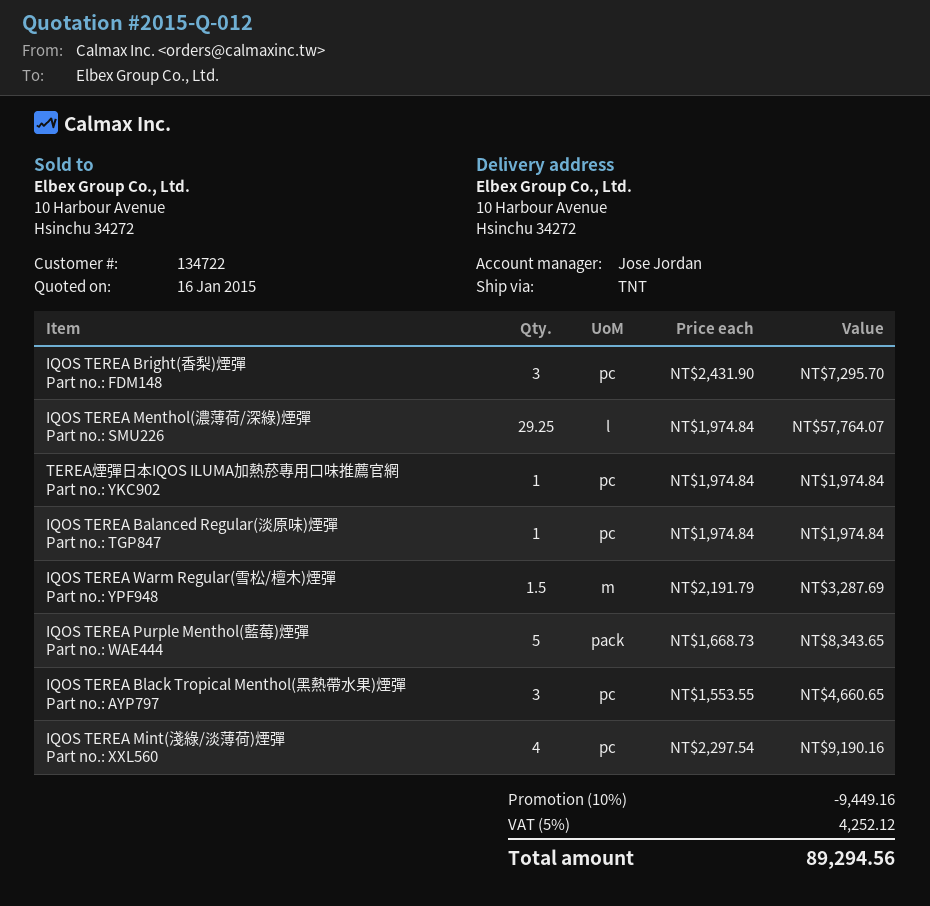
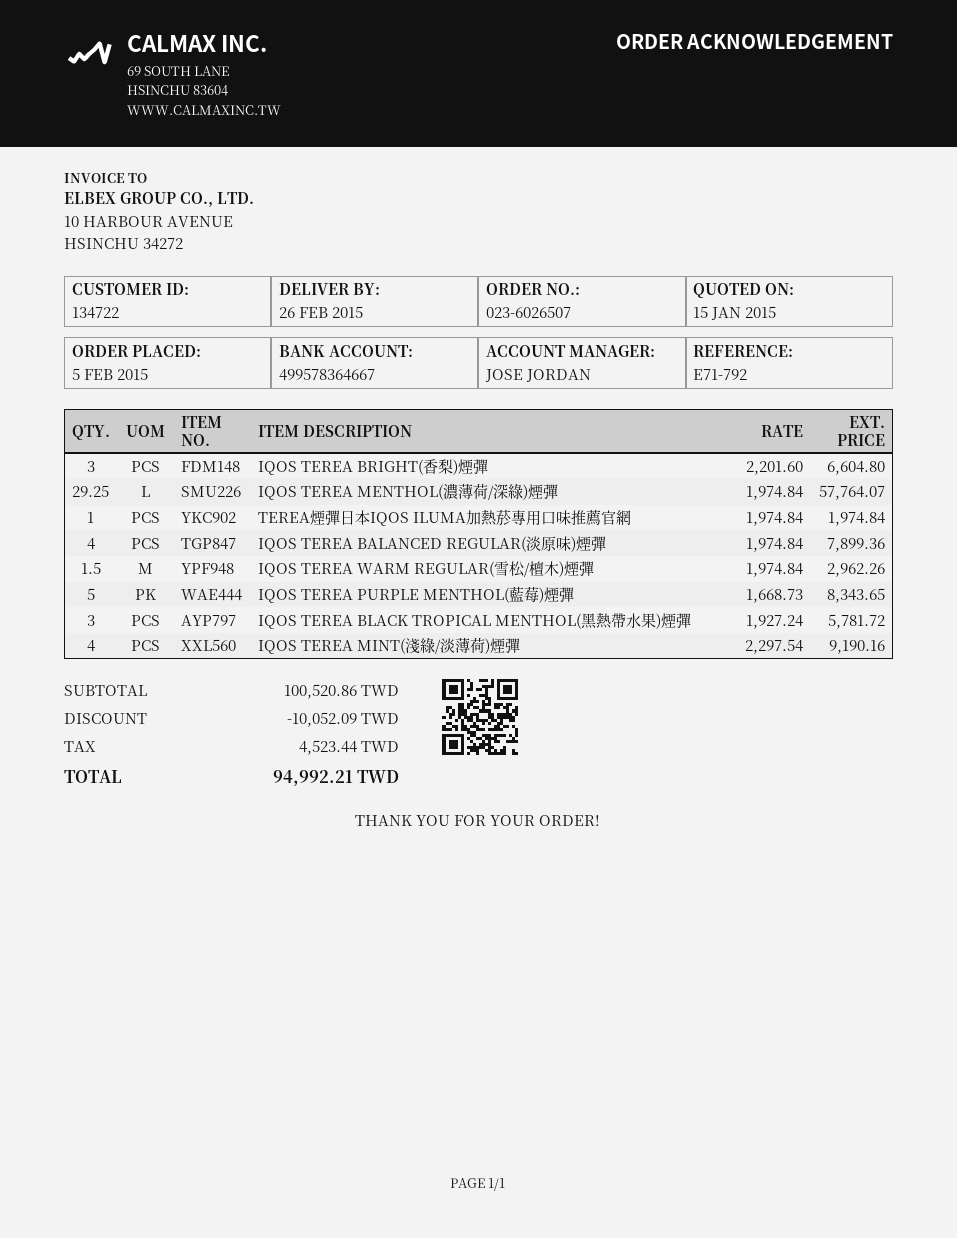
quote date: 2015-01-16 -> 2015-01-15
IQOS TEREA Bright(香梨)煙彈: 3 x 2431.90 = 7295.70 -> 3 x 2201.60 = 6604.80
IQOS TEREA Balanced Regular(淡原味)煙彈: 1 x 1974.84 = 1974.84 -> 4 x 1974.84 = 7899.36
IQOS TEREA Warm Regular(雪松/檀木)煙彈: 1.5 x 2191.79 = 3287.69 -> 1.5 x 1974.84 = 2962.26
IQOS TEREA Black Tropical Menthol(黑熱帶水果)煙彈: 3 x 1553.55 = 4660.65 -> 3 x 1927.24 = 5781.72
discount: 9449.16 -> 10052.09
tax: 4252.12 -> 4523.44
total: 89294.56 -> 94992.21

